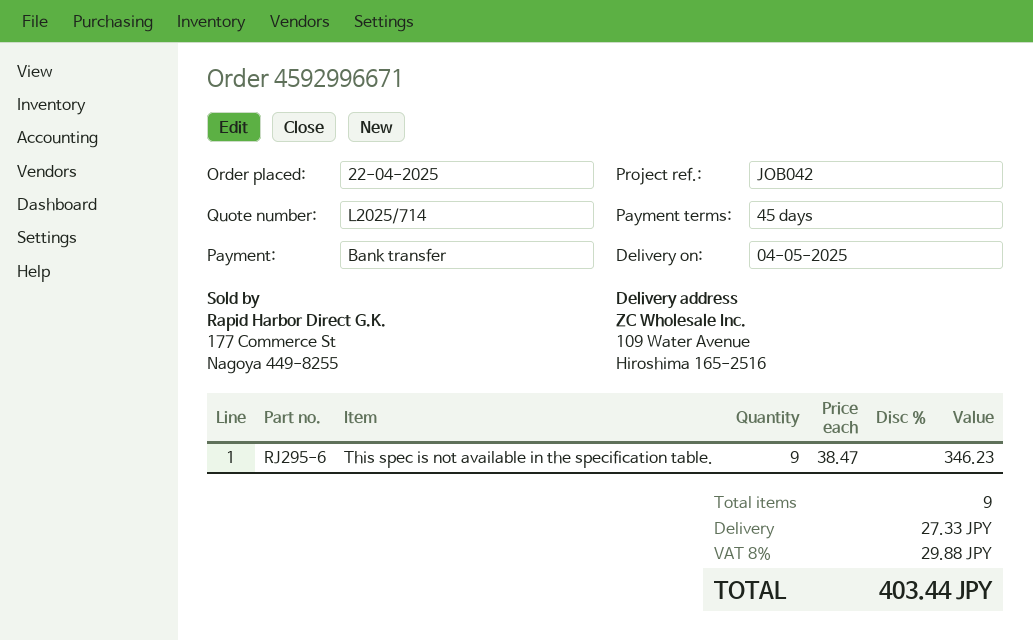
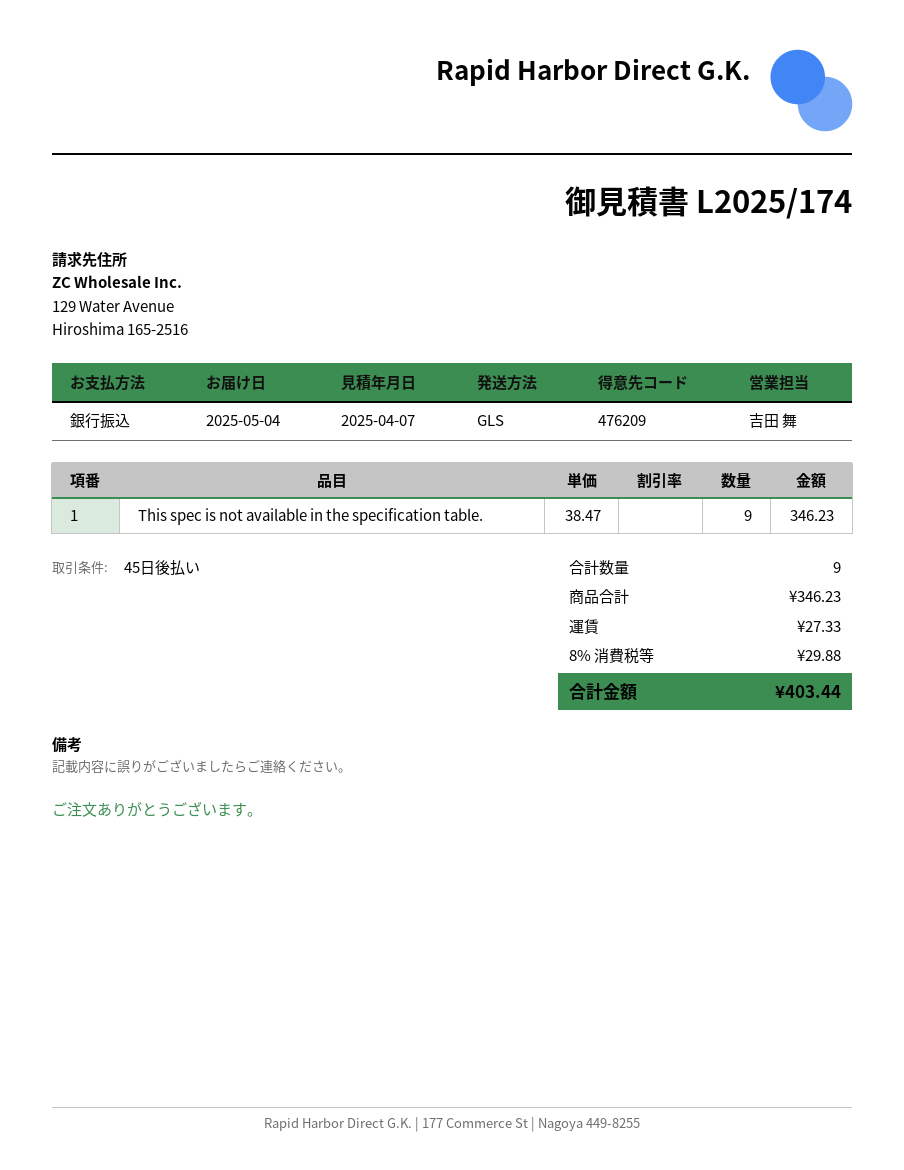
quote number: L2025/714 -> L2025/174

